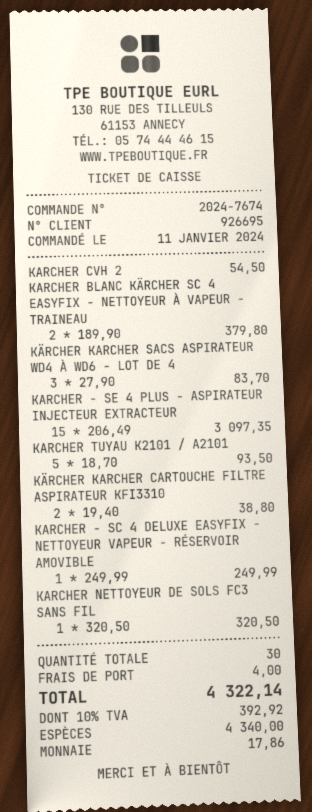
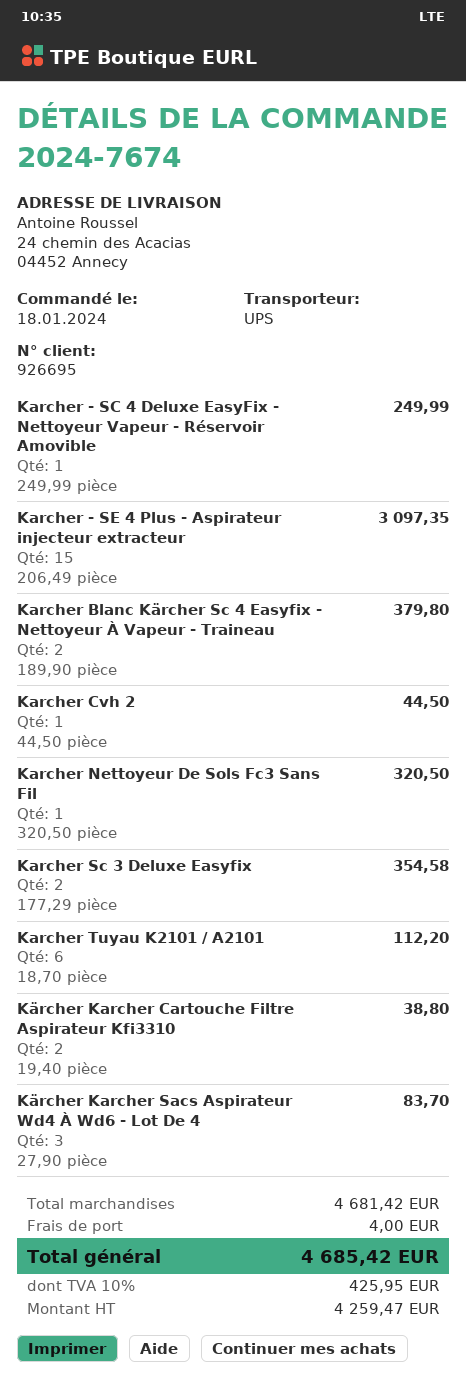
order date: 2024-01-11 -> 2024-01-18
KARCHER CVH 2: 1 x 54.50 = 54.50 -> 1 x 44.50 = 44.50
KARCHER TUYAU K2101 / A2101: 5 x 18.70 = 93.50 -> 6 x 18.70 = 112.20
Karcher Sc 3 Deluxe Easyfix: none -> 2 x 177.29 = 354.58
tax: 10% = 392.92 -> 10% = 425.95
total: 4322.14 -> 4685.42

